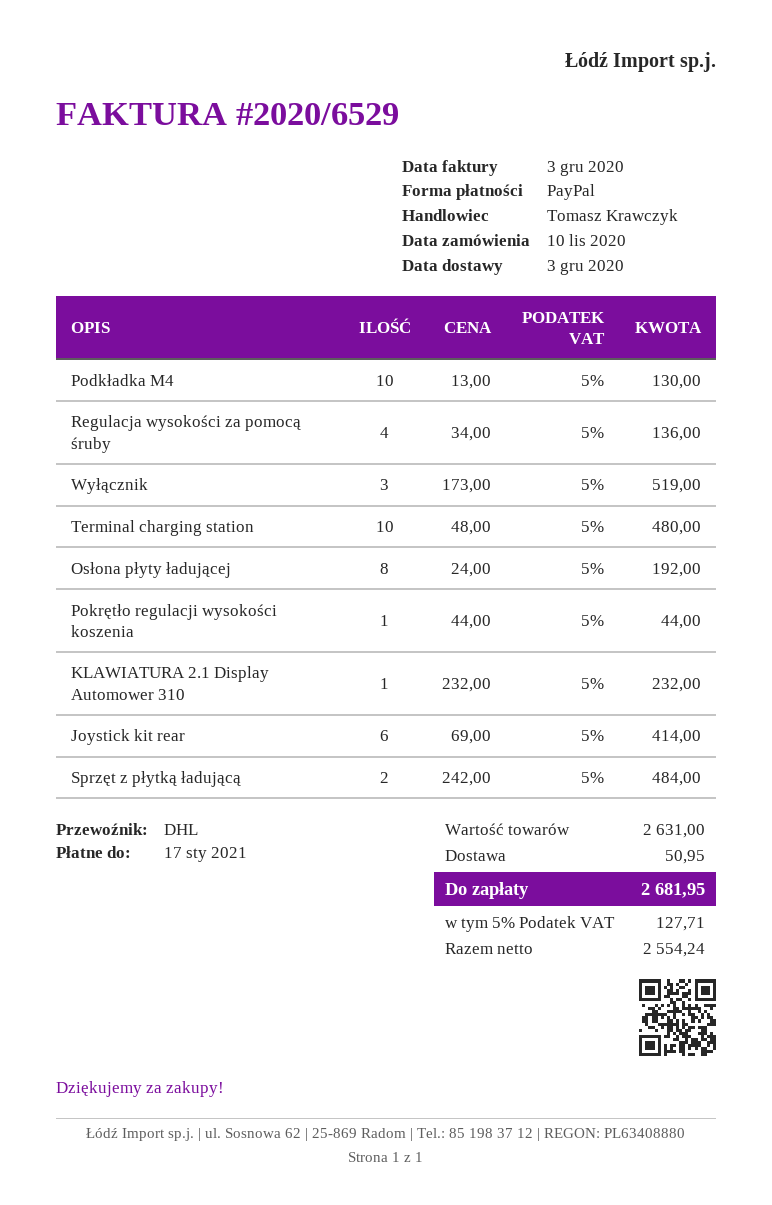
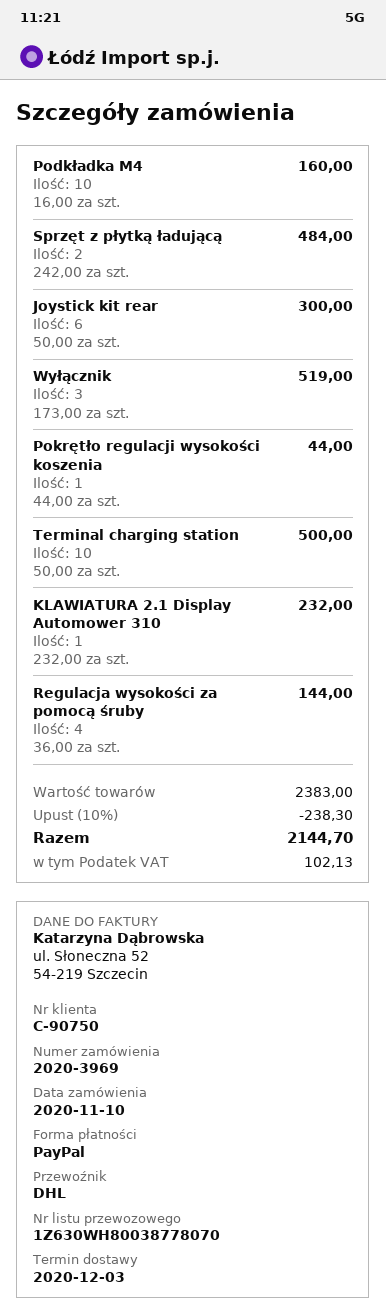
Podkładka M4: 10 x 13.00 = 130.00 -> 10 x 16.00 = 160.00
Regulacja wysokości za pomocą śruby: 4 x 34.00 = 136.00 -> 4 x 36.00 = 144.00
Terminal charging station: 10 x 48.00 = 480.00 -> 10 x 50.00 = 500.00
Osłona płyty ładującej: 8 x 24.00 = 192.00 -> none
Joystick kit rear: 6 x 69.00 = 414.00 -> 6 x 50.00 = 300.00
subtotal: 2631.00 -> 2383.00
discount: none -> 10% = 238.30
shipping: 50.95 -> none
tax: 127.71 -> 102.13
total: 2681.95 -> 2144.70

